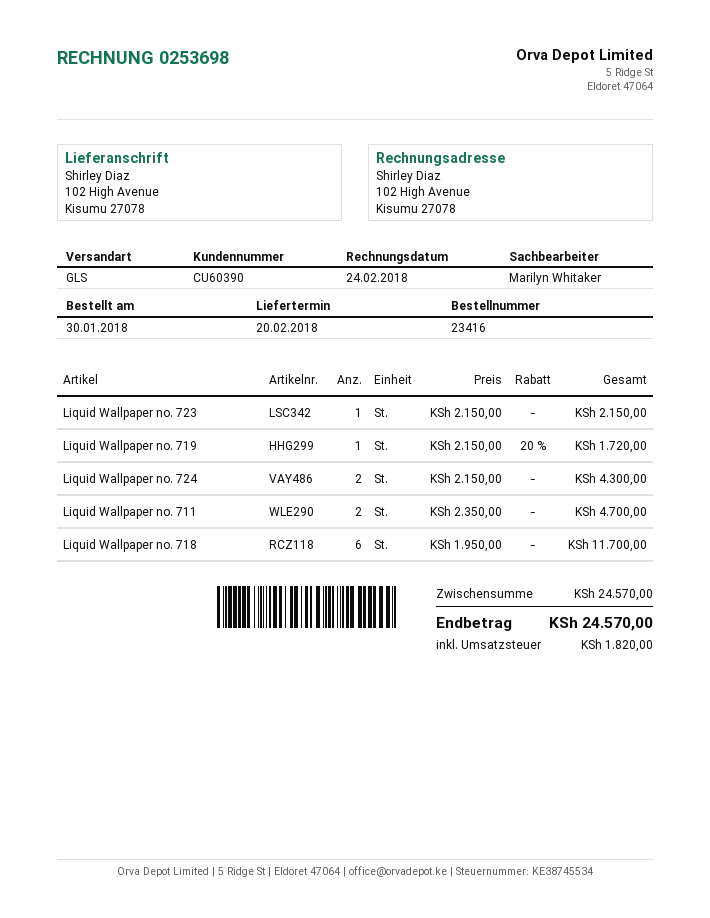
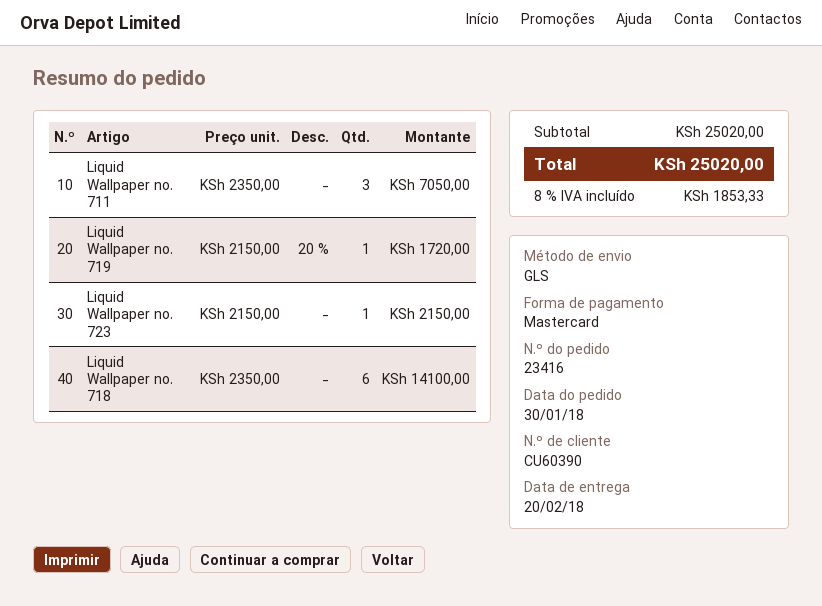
Liquid Wallpaper no. 724: 2 x 2150.00 = 4300.00 -> none
Liquid Wallpaper no. 711: 2 x 2350.00 = 4700.00 -> 3 x 2350.00 = 7050.00
Liquid Wallpaper no. 718: 6 x 1950.00 = 11700.00 -> 6 x 2350.00 = 14100.00
subtotal: 24570.00 -> 25020.00
tax: 1820.00 -> 1853.33
total: 24570.00 -> 25020.00

